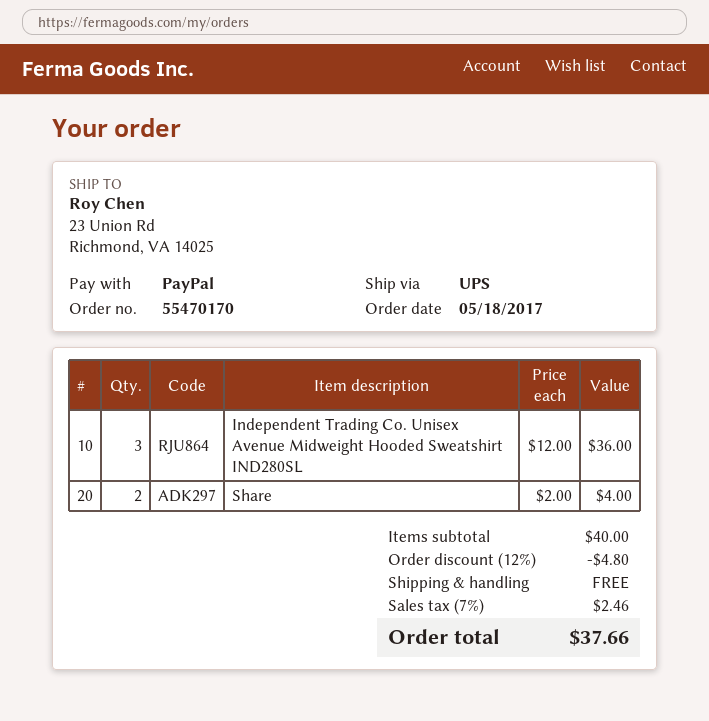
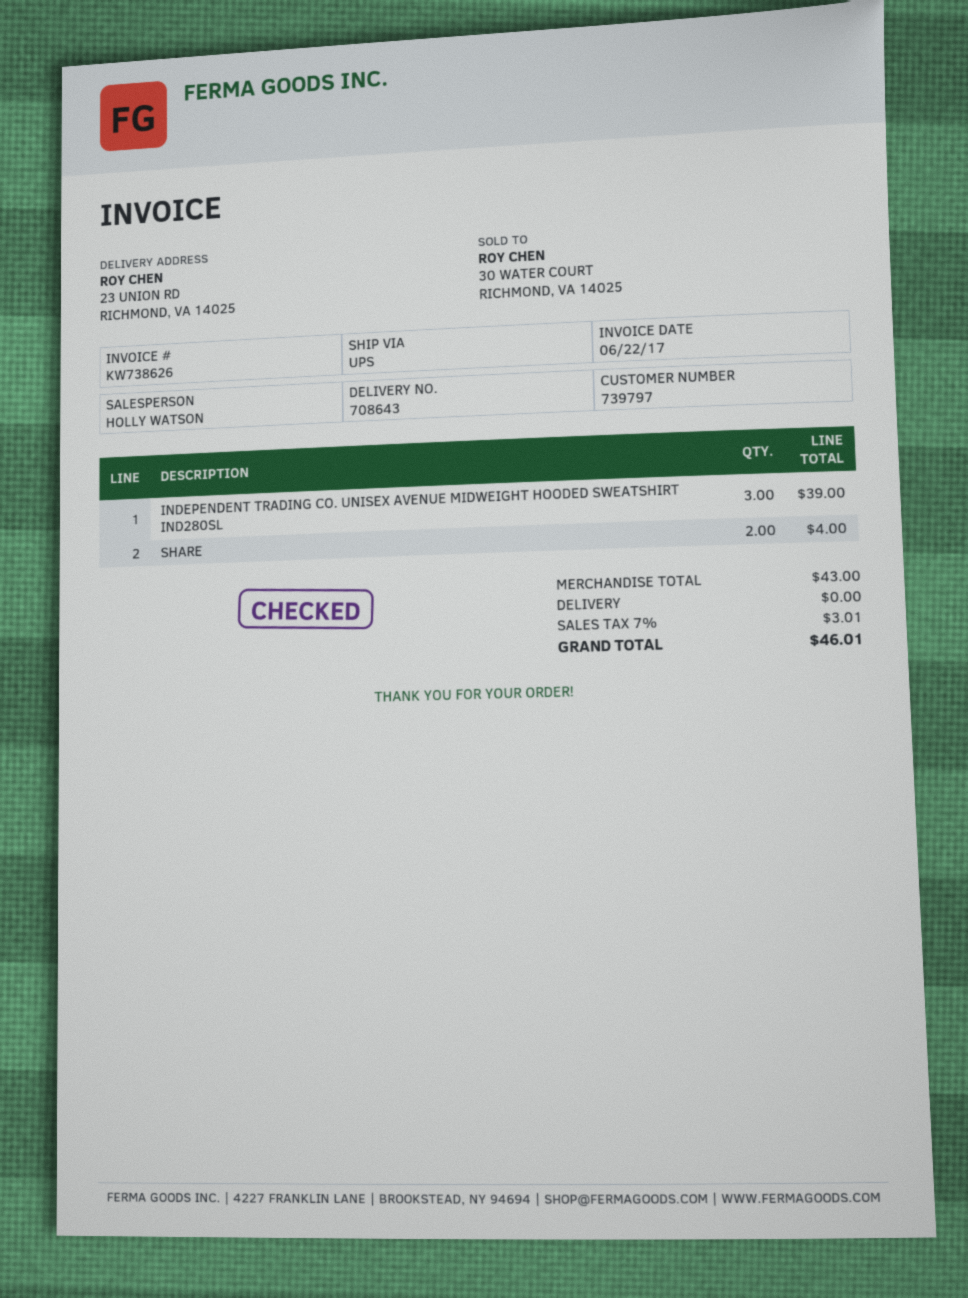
Independent Trading Co. Unisex Avenue Midweight Hooded Sweatshirt IND280SL: 3 for 36.00 -> 3 for 39.00
subtotal: 40.00 -> 43.00
discount: 12% = 4.80 -> none
tax: 7% = 2.46 -> 7% = 3.01
total: 37.66 -> 46.01

